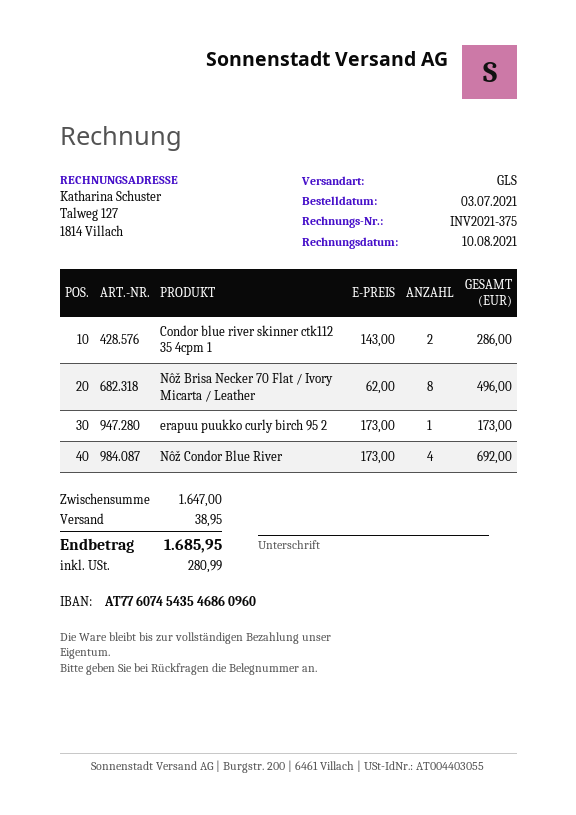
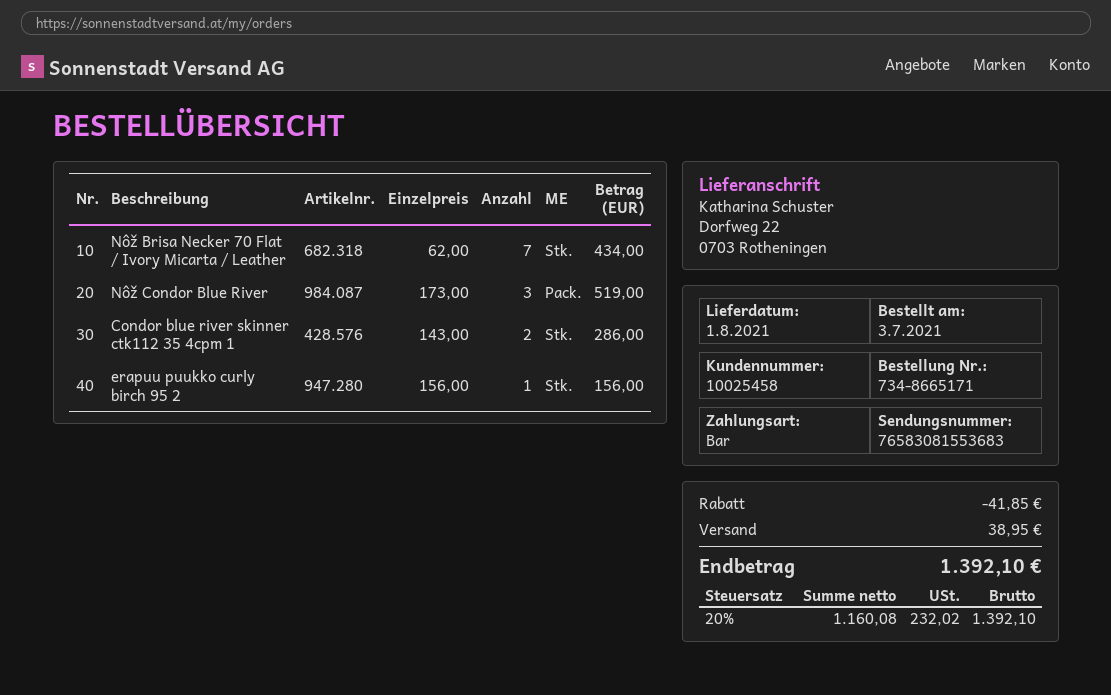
Nôž Brisa Necker 70 Flat / Ivory Micarta / Leather: 8 x 62.00 = 496.00 -> 7 x 62.00 = 434.00
erapuu puukko curly birch 95 2: 1 x 173.00 = 173.00 -> 1 x 156.00 = 156.00
Nôž Condor Blue River: 4 x 173.00 = 692.00 -> 3 x 173.00 = 519.00
discount: none -> 41.85
tax: 280.99 -> 232.02
total: 1685.95 -> 1392.10

